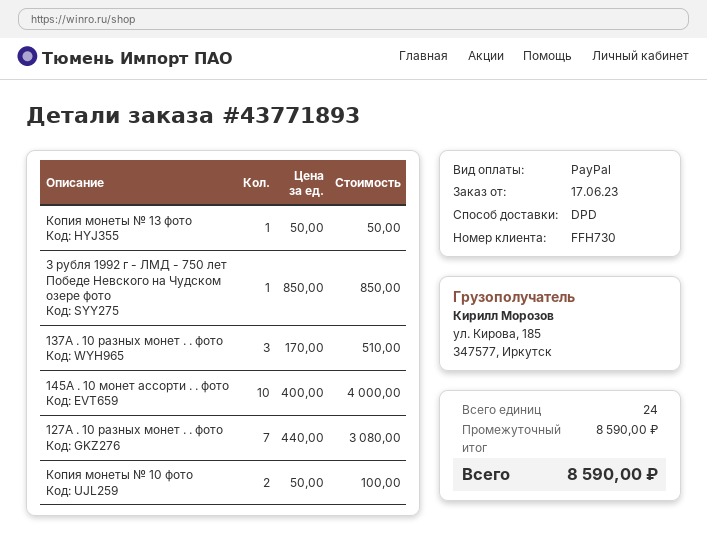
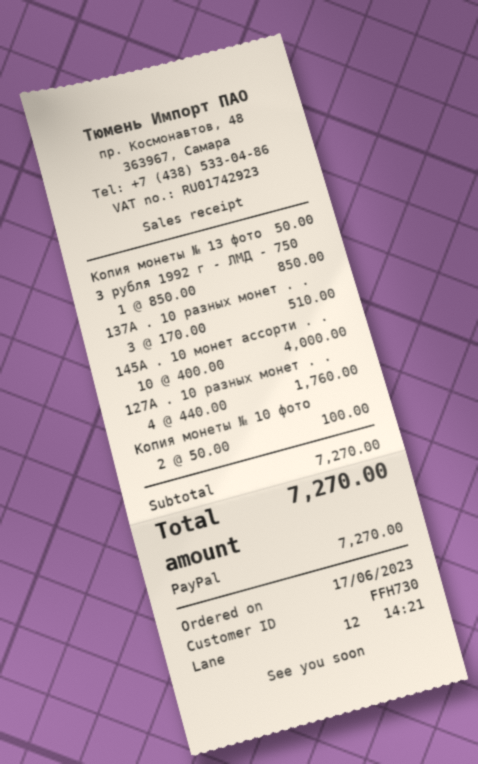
127А . 10 разных монет . . фото: 7 x 440.00 = 3080.00 -> 4 x 440.00 = 1760.00
subtotal: 8590.00 -> 7270.00
total: 8590.00 -> 7270.00

